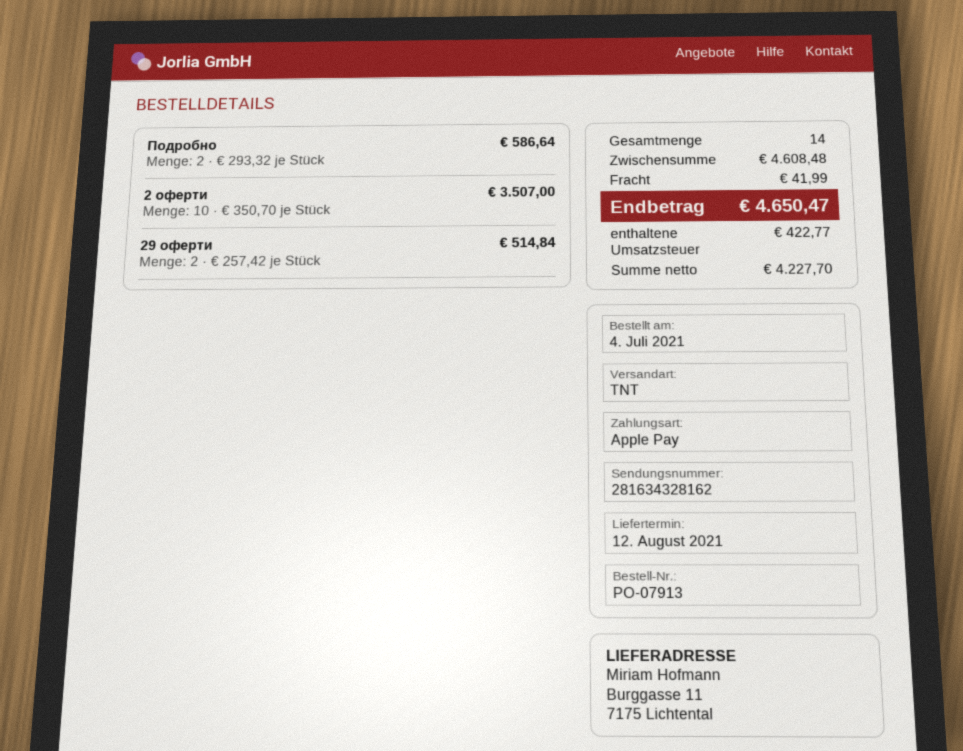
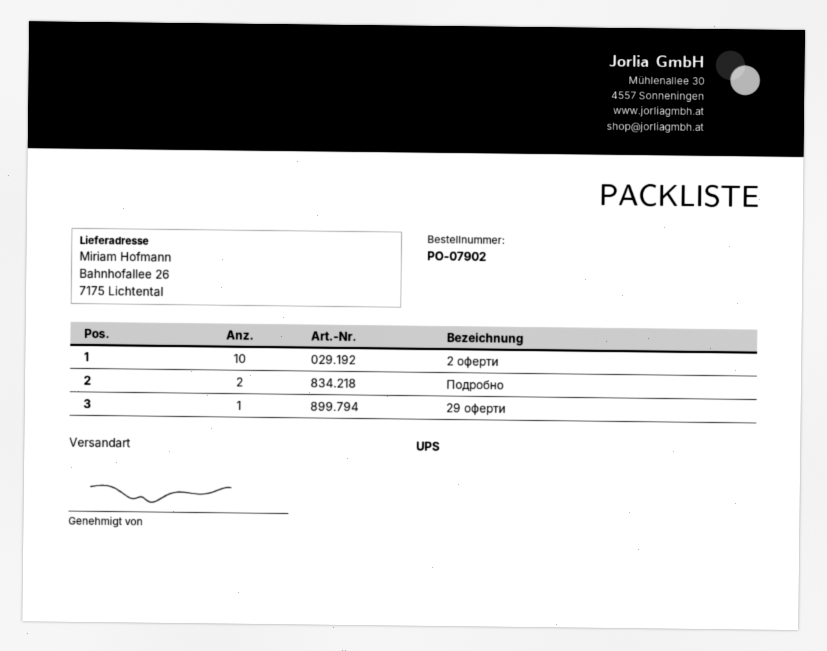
order number: PO-07913 -> PO-07902
shipping method: TNT -> UPS
ship to: Burggasse 11, 7175 Lichtental -> Bahnhofallee 26, 7175 Lichtental
29 оферти: 2 -> 1

